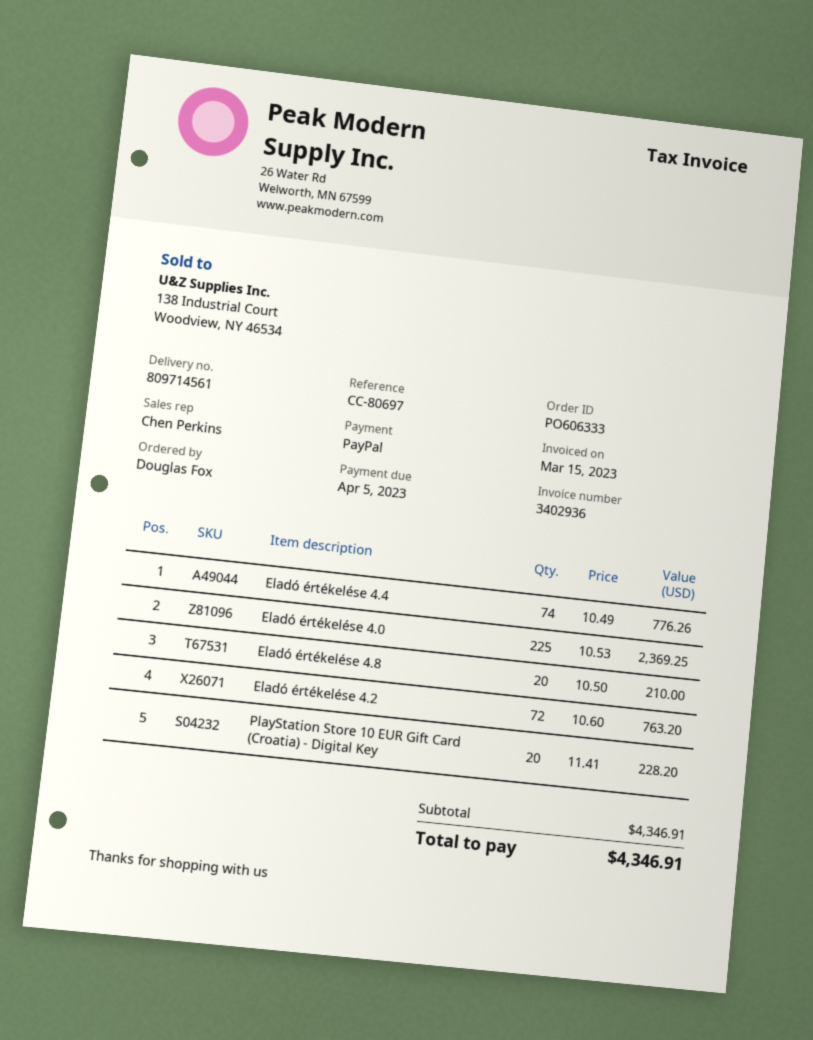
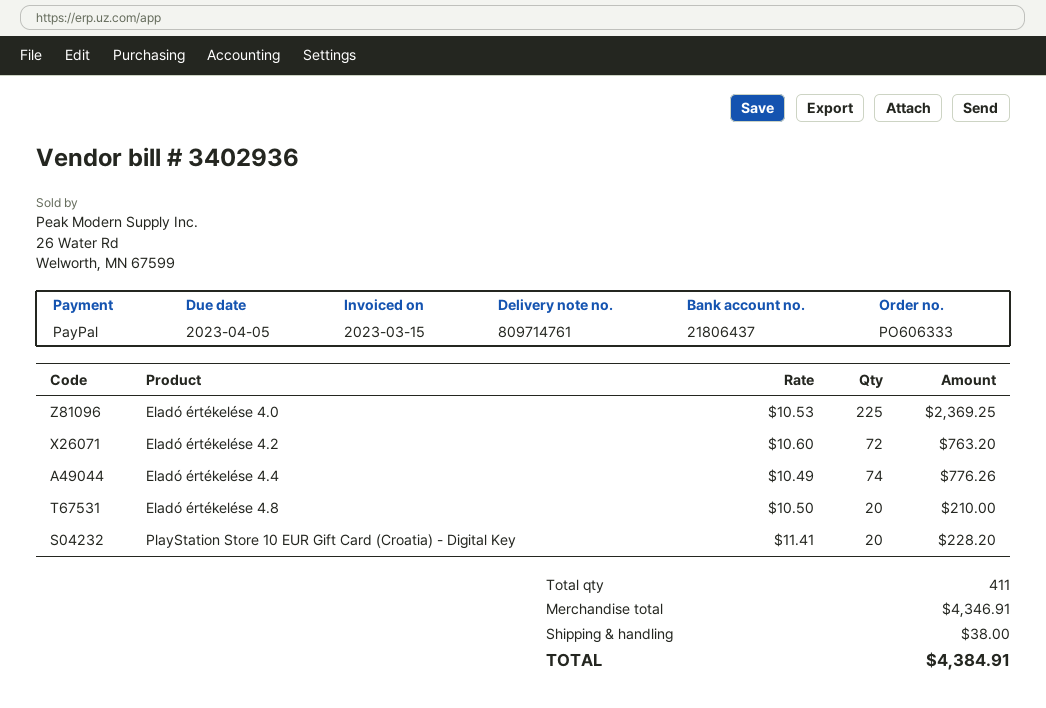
delivery note number: 809714561 -> 809714761
shipping: none -> 38.00
total: 4346.91 -> 4384.91

